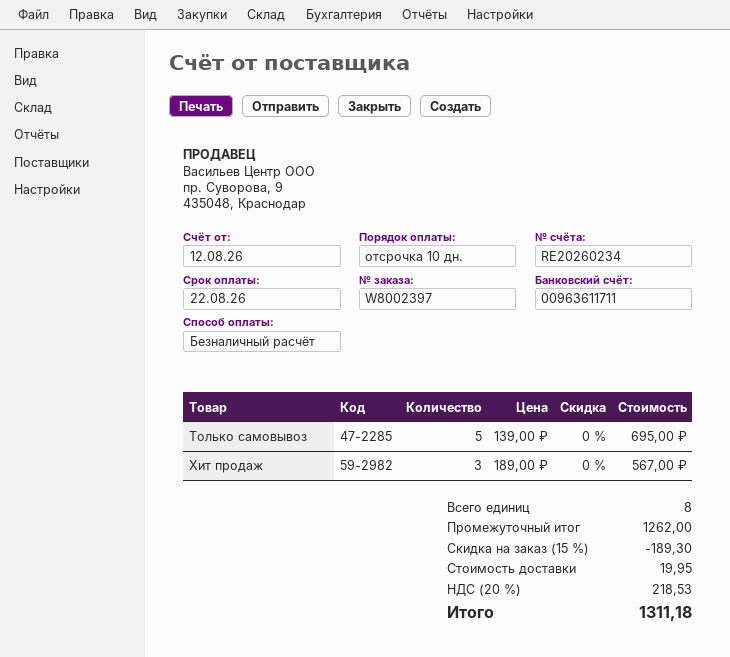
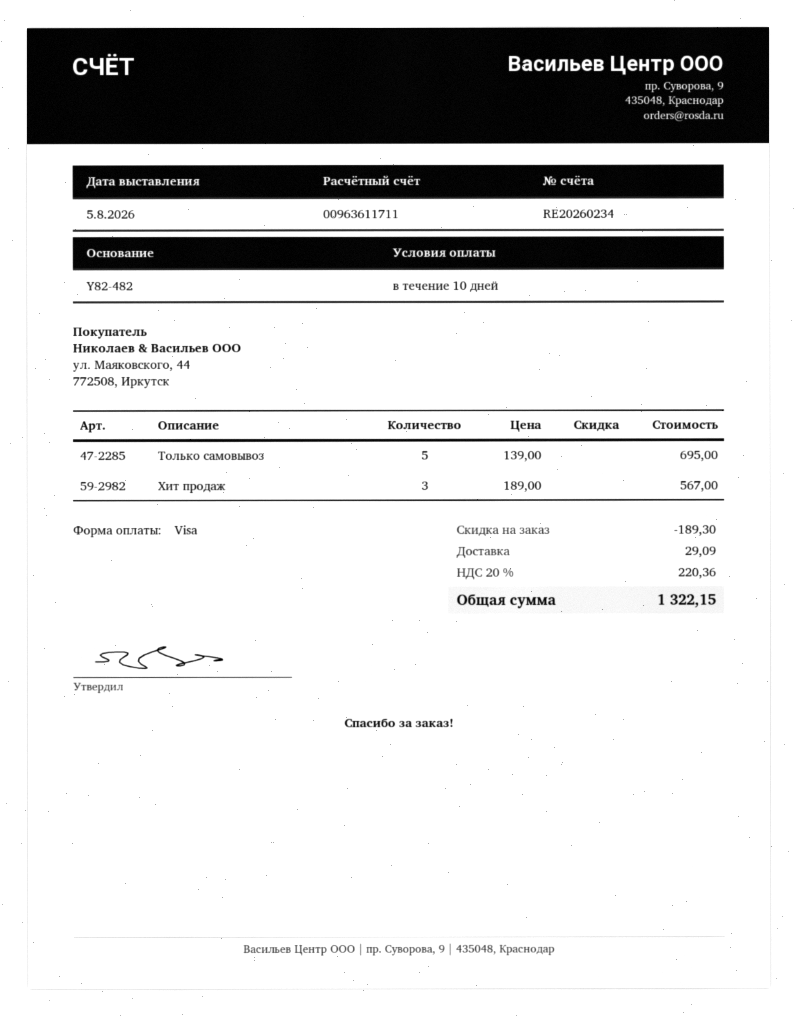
invoice date: 2026-08-12 -> 2026-08-05
payment method: bank transfer -> Visa
shipping: 19.95 -> 29.09
tax: 20% = 218.53 -> 20% = 220.36
total: 1311.18 -> 1322.15

